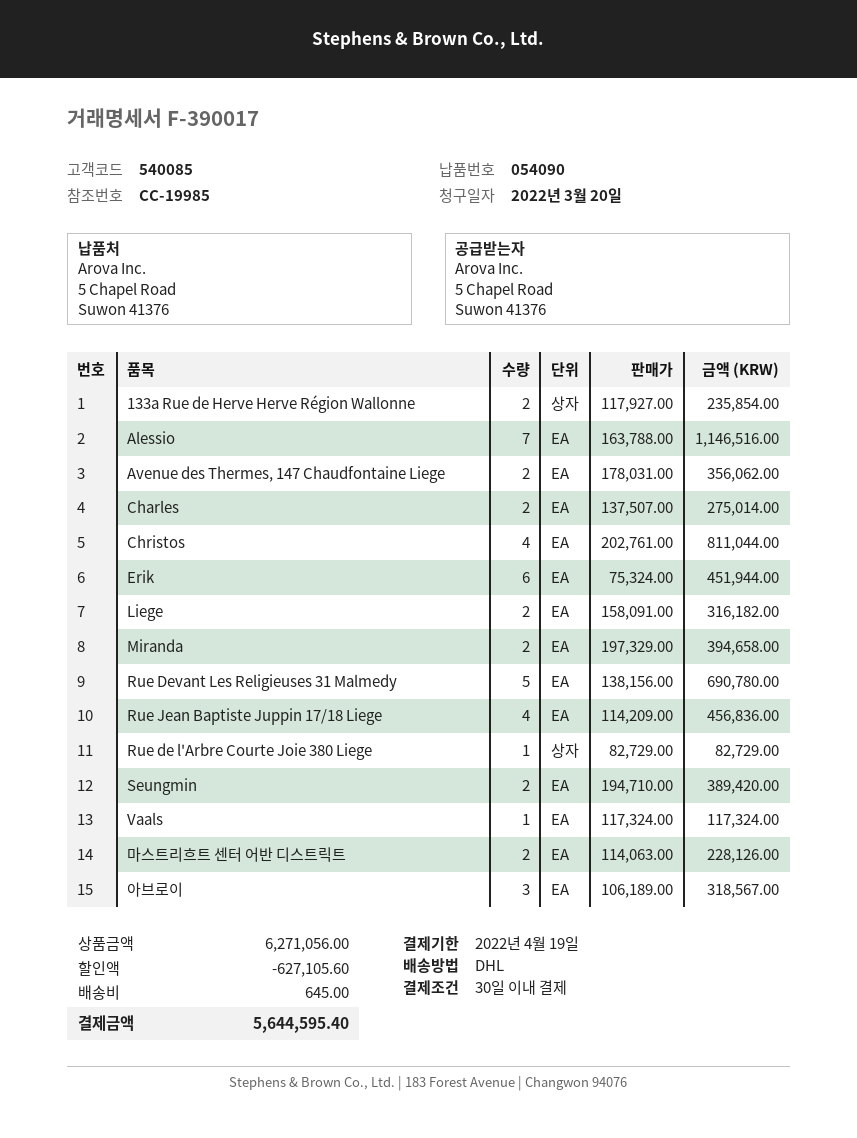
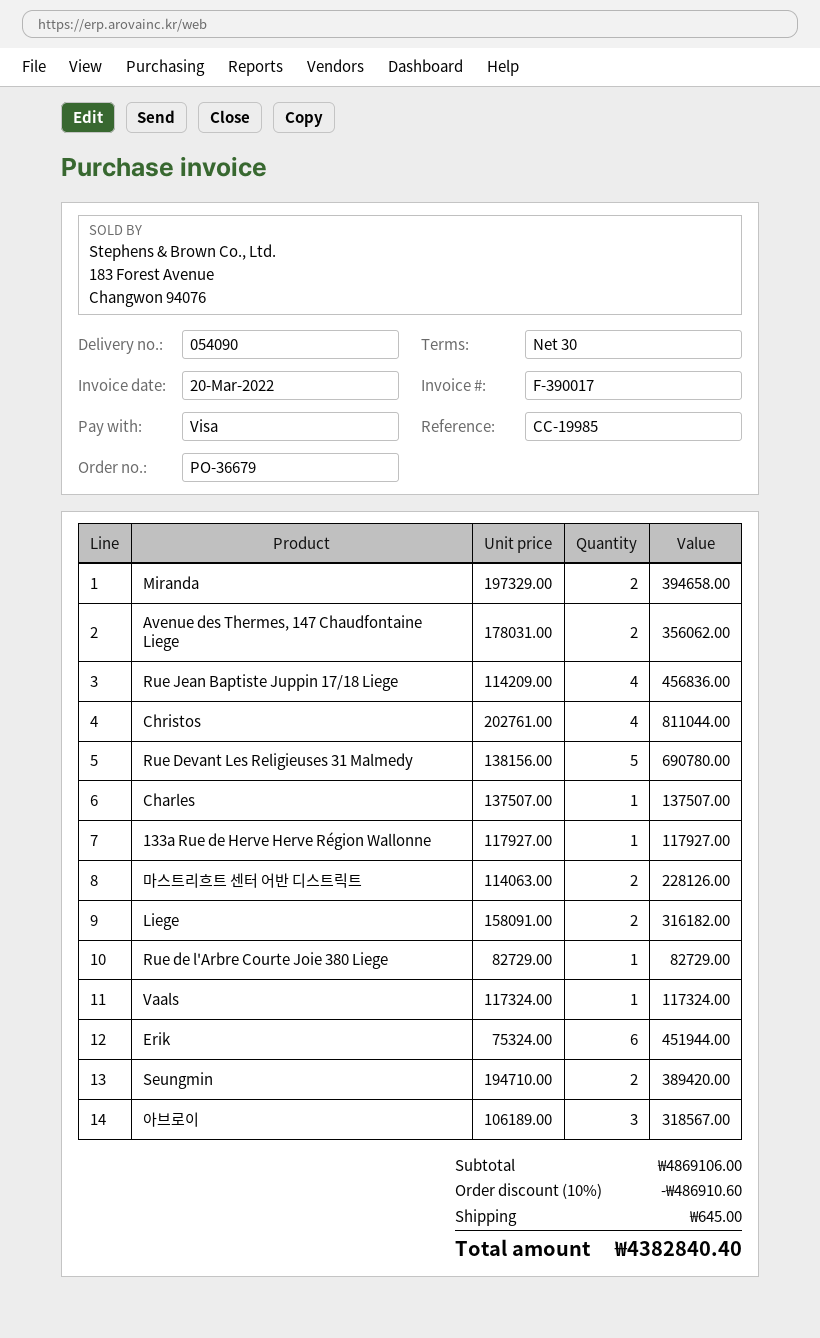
133a Rue de Herve Herve Région Wallonne: 2 x 117927.00 = 235854.00 -> 1 x 117927.00 = 117927.00
Alessio: 7 x 163788.00 = 1146516.00 -> none
Charles: 2 x 137507.00 = 275014.00 -> 1 x 137507.00 = 137507.00
subtotal: 6271056.00 -> 4869106.00
discount: 627105.60 -> 486910.60
total: 5644595.40 -> 4382840.40

